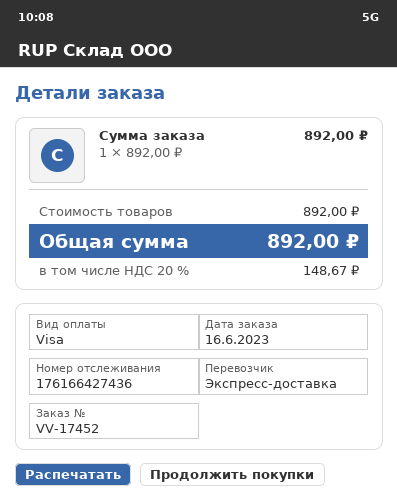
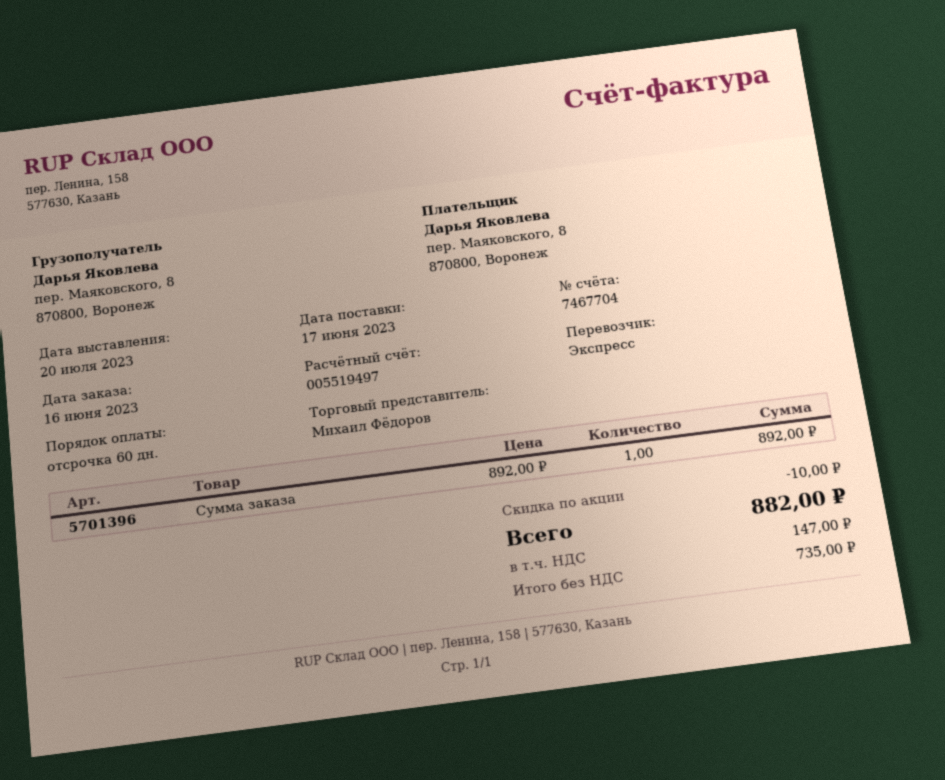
discount: none -> 10.00
tax: 148.67 -> 147.00
total: 892.00 -> 882.00

